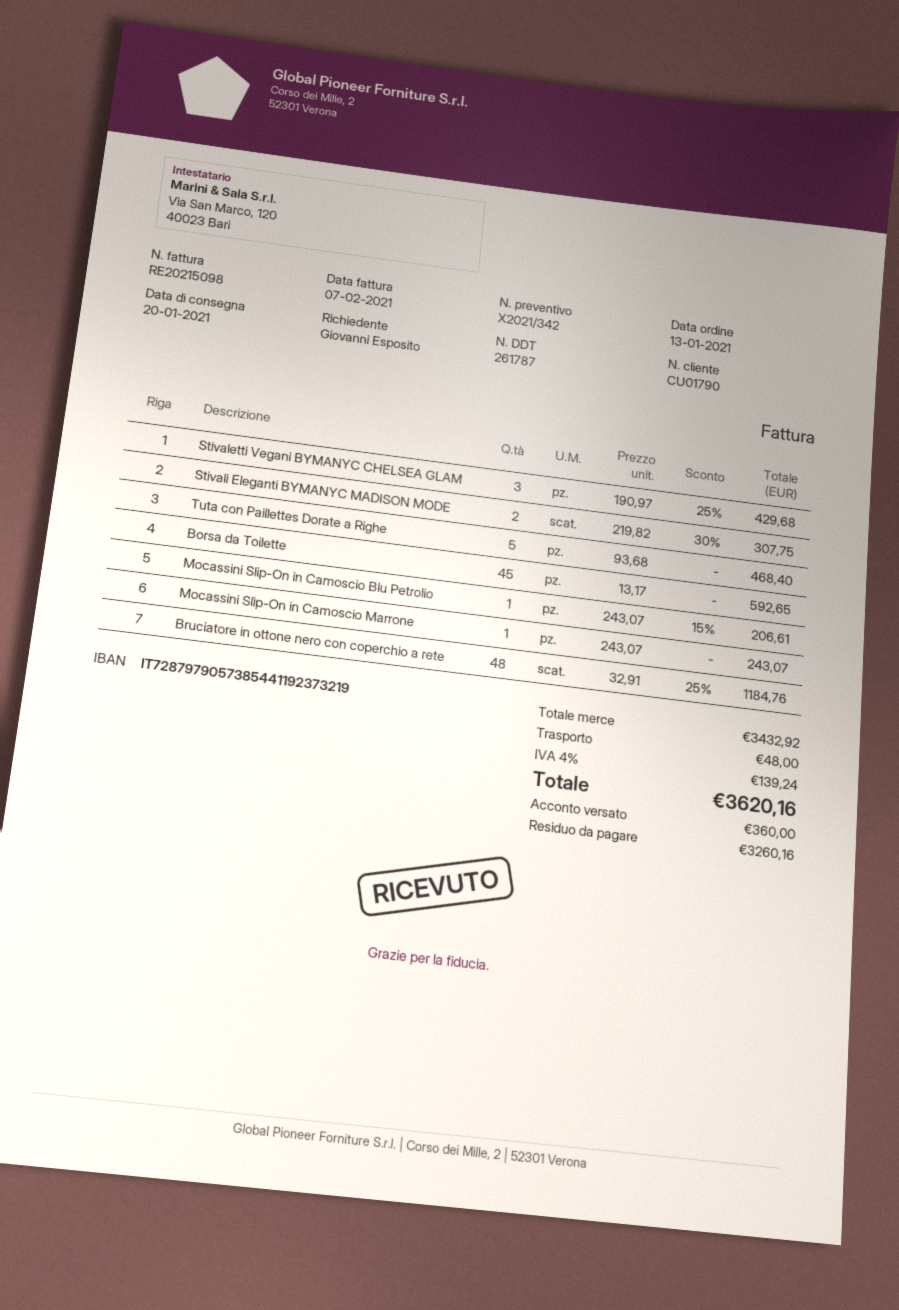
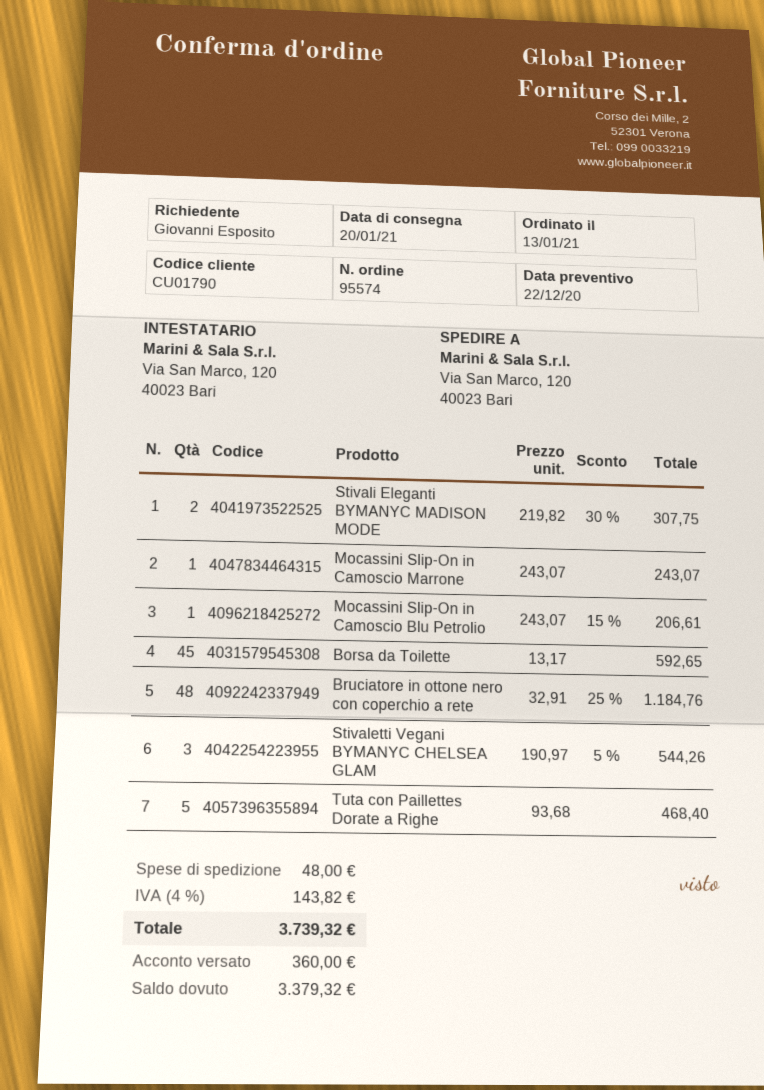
Stivaletti Vegani BYMANYC CHELSEA GLAM: 3 x 190.97 - 25% = 429.68 -> 3 x 190.97 - 5% = 544.26
tax: 4% = 139.24 -> 4% = 143.82
total: 3620.16 -> 3739.32
balance: 3260.16 -> 3379.32

